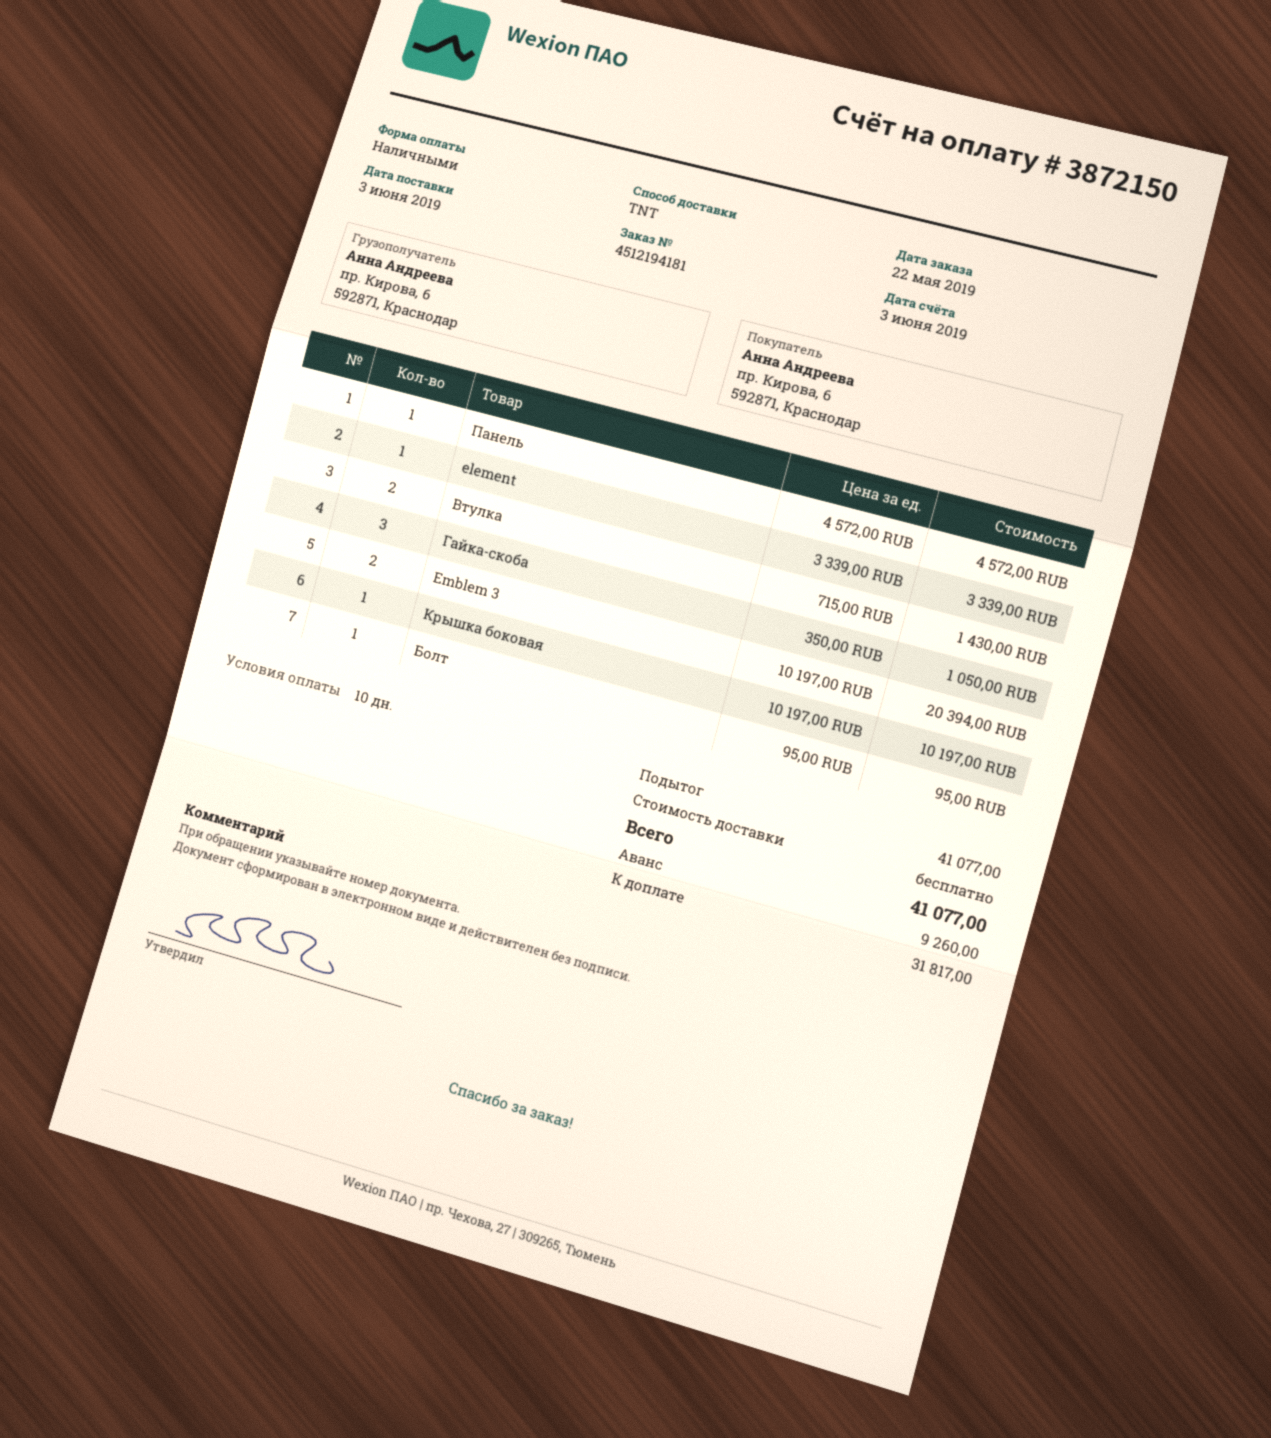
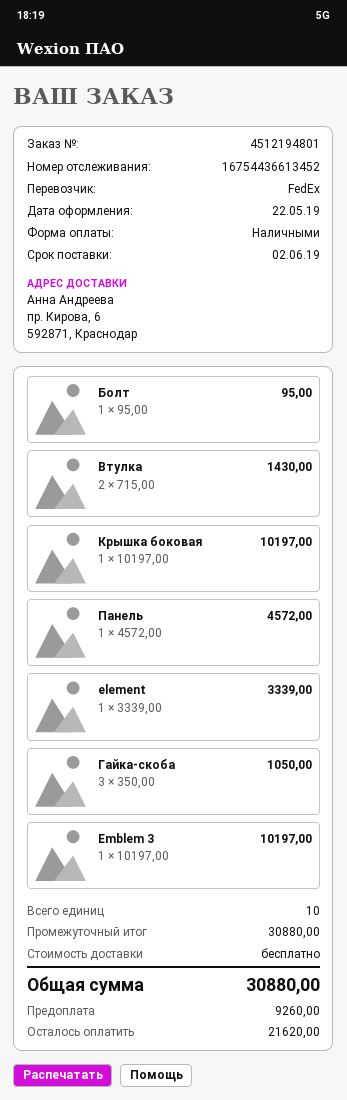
order number: 4512194181 -> 4512194801
delivery date: 2019-06-03 -> 2019-06-02
shipping method: TNT -> FedEx
Emblem 3: 2 x 10197.00 = 20394.00 -> 1 x 10197.00 = 10197.00
subtotal: 41077.00 -> 30880.00
total: 41077.00 -> 30880.00
balance: 31817.00 -> 21620.00

